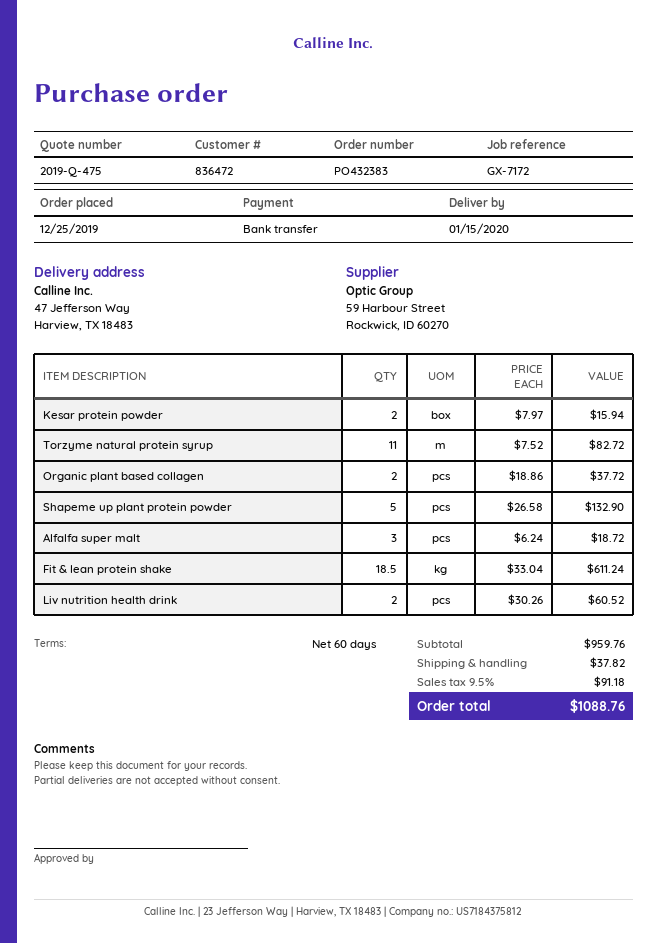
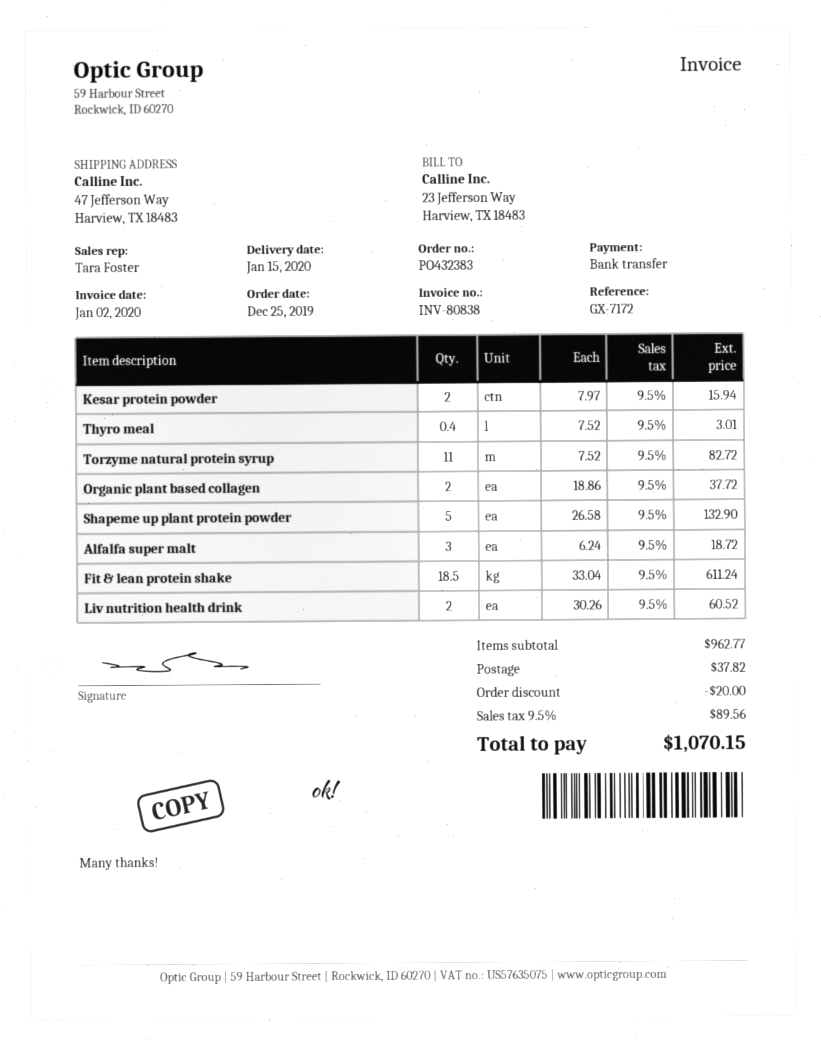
Thyro meal: none -> 0.4 x 7.52 = 3.01
subtotal: 959.76 -> 962.77
discount: none -> 20.00
tax: 9.5% = 91.18 -> 9.5% = 89.56
total: 1088.76 -> 1070.15

